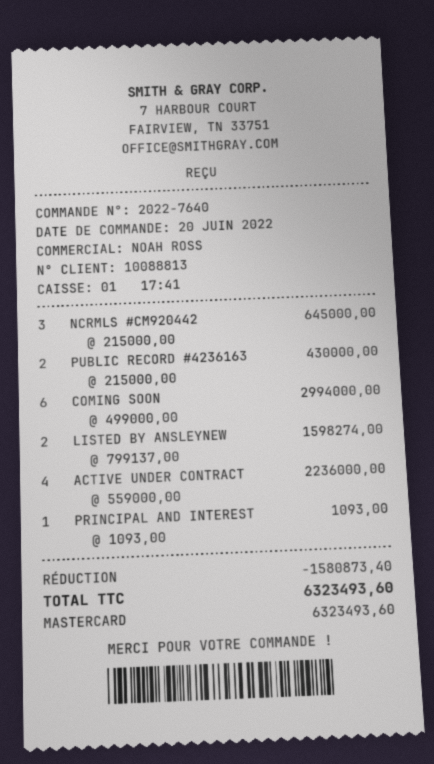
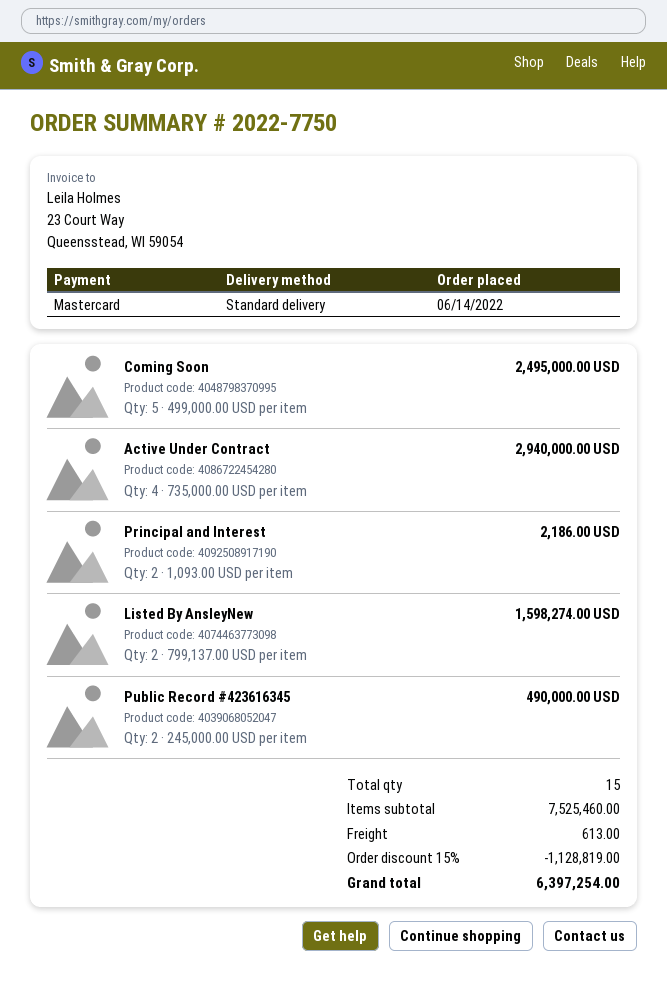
order number: 2022-7640 -> 2022-7750
order date: 2022-06-20 -> 2022-06-14
NCRMLS #CM920442: 3 x 215000.00 = 645000.00 -> none
PUBLIC RECORD #4236163: 2 x 215000.00 = 430000.00 -> 2 x 245000.00 = 490000.00
COMING SOON: 6 x 499000.00 = 2994000.00 -> 5 x 499000.00 = 2495000.00
ACTIVE UNDER CONTRACT: 4 x 559000.00 = 2236000.00 -> 4 x 735000.00 = 2940000.00
PRINCIPAL AND INTEREST: 1 x 1093.00 = 1093.00 -> 2 x 1093.00 = 2186.00
discount: 1580873.40 -> 1128819.00
shipping: none -> 613.00
total: 6323493.60 -> 6397254.00

